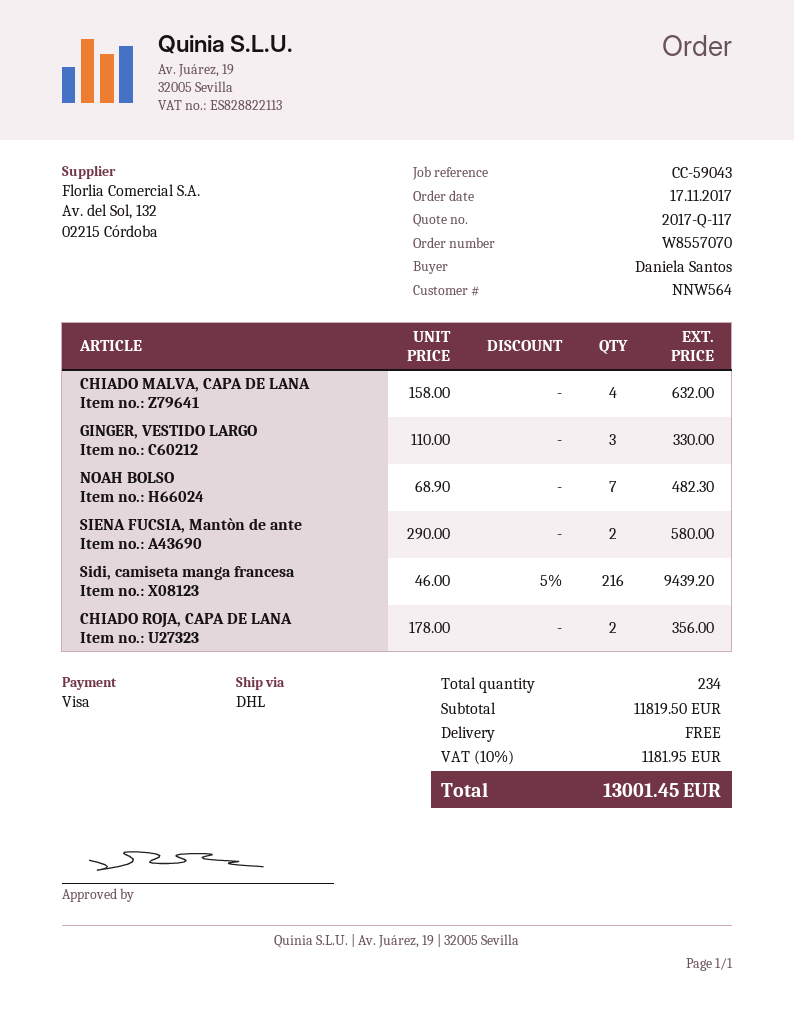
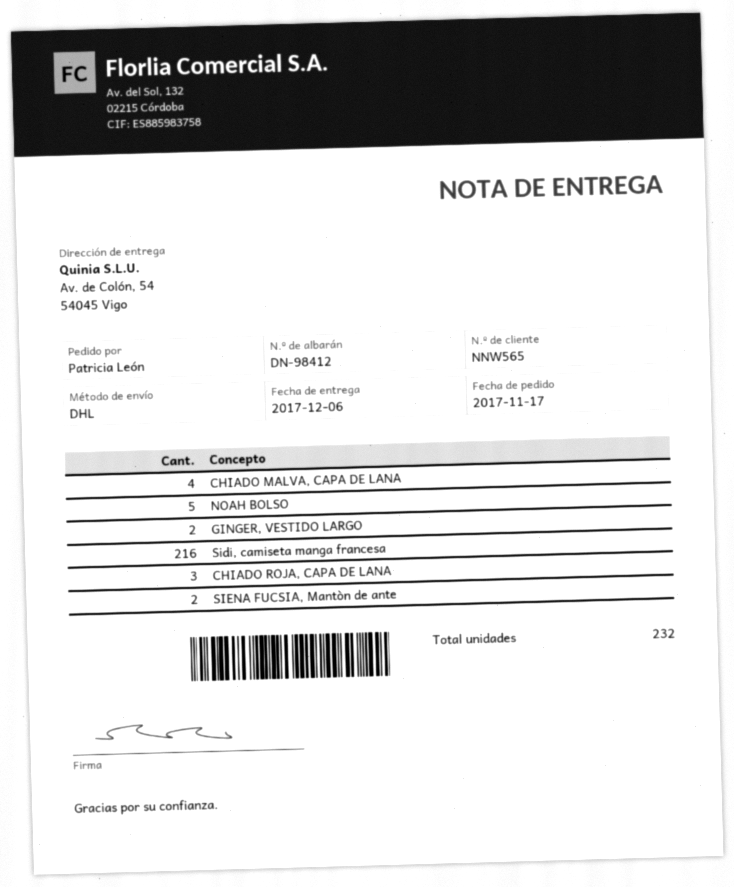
customer number: NNW564 -> NNW565
ordered by: Daniela Santos -> Patricia León
GINGER, VESTIDO LARGO: 3 -> 2
NOAH BOLSO: 7 -> 5
CHIADO ROJA, CAPA DE LANA: 2 -> 3
total quantity: 234 -> 232

